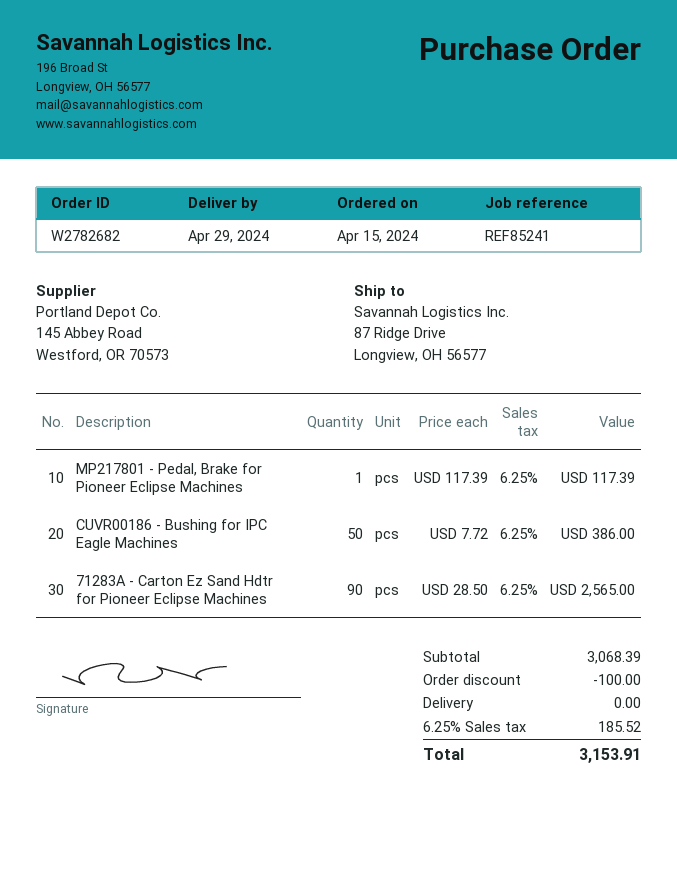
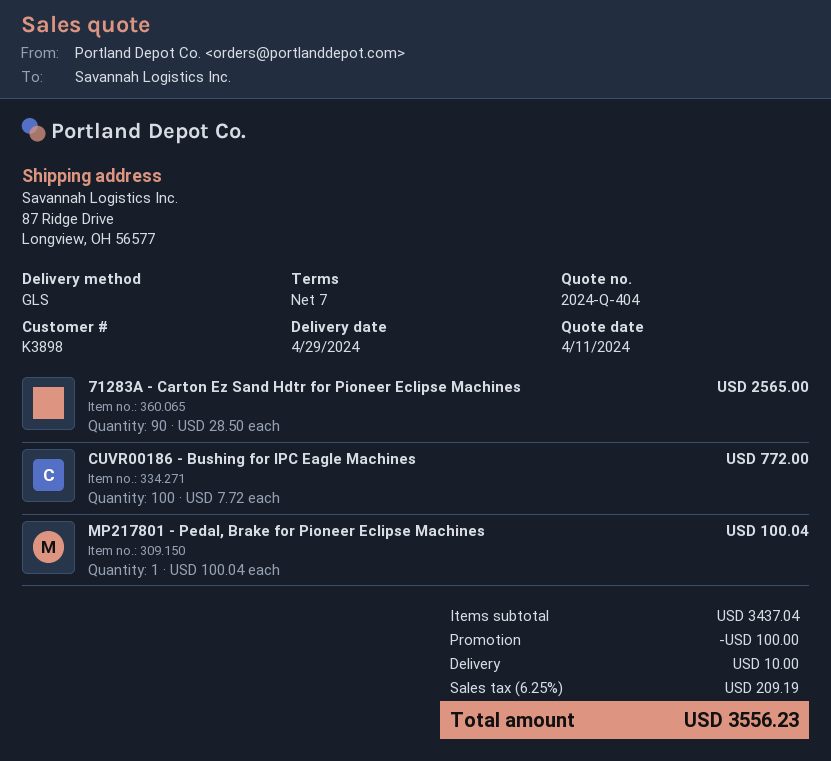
MP217801 - Pedal, Brake for Pioneer Eclipse Machines: 1 x 117.39 = 117.39 -> 1 x 100.04 = 100.04
CUVR00186 - Bushing for IPC Eagle Machines: 50 x 7.72 = 386.00 -> 100 x 7.72 = 772.00
subtotal: 3068.39 -> 3437.04
shipping: 0.00 -> 10.00
tax: 6.25% = 185.52 -> 6.25% = 209.19
total: 3153.91 -> 3556.23

